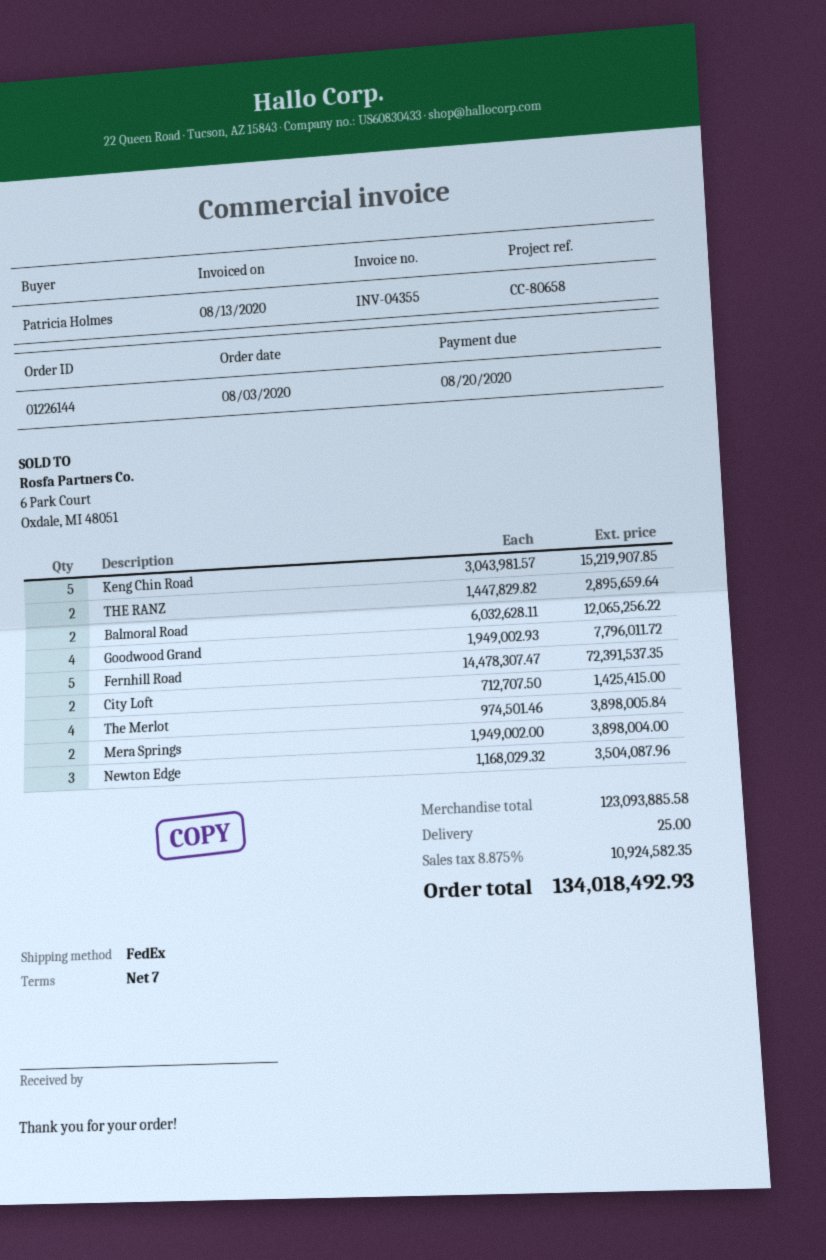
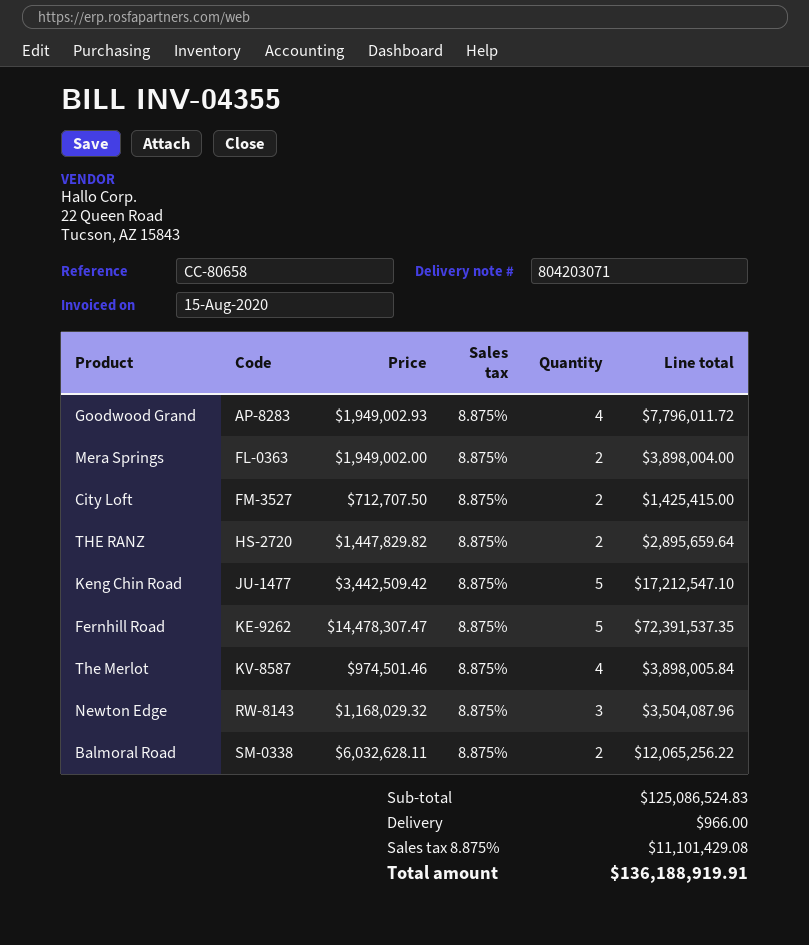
invoice date: 2020-08-13 -> 2020-08-15
Keng Chin Road: 5 x 3043981.57 = 15219907.85 -> 5 x 3442509.42 = 17212547.10
subtotal: 123093885.58 -> 125086524.83
shipping: 25.00 -> 966.00
tax: 8.875% = 10924582.35 -> 8.875% = 11101429.08
total: 134018492.93 -> 136188919.91

